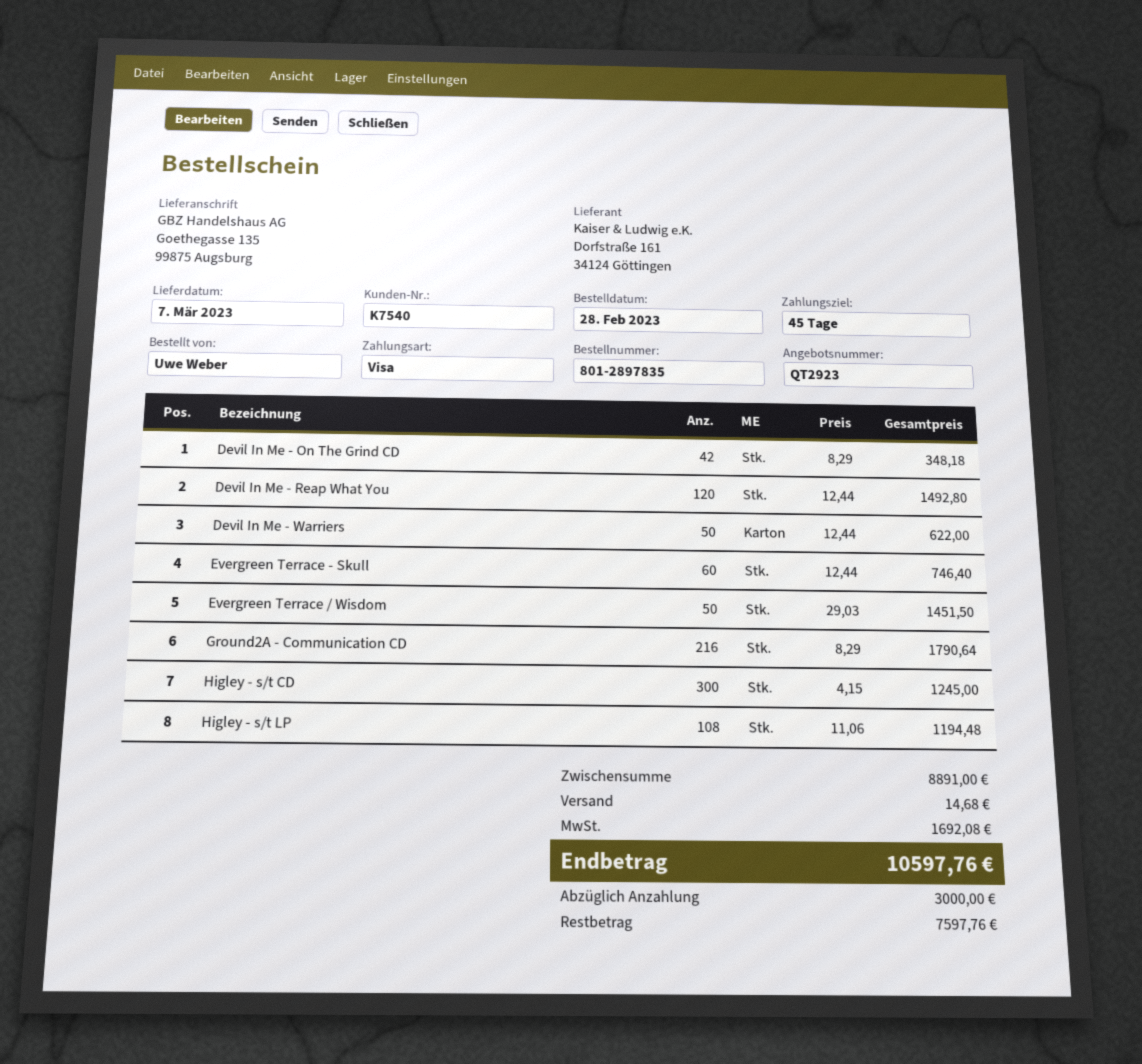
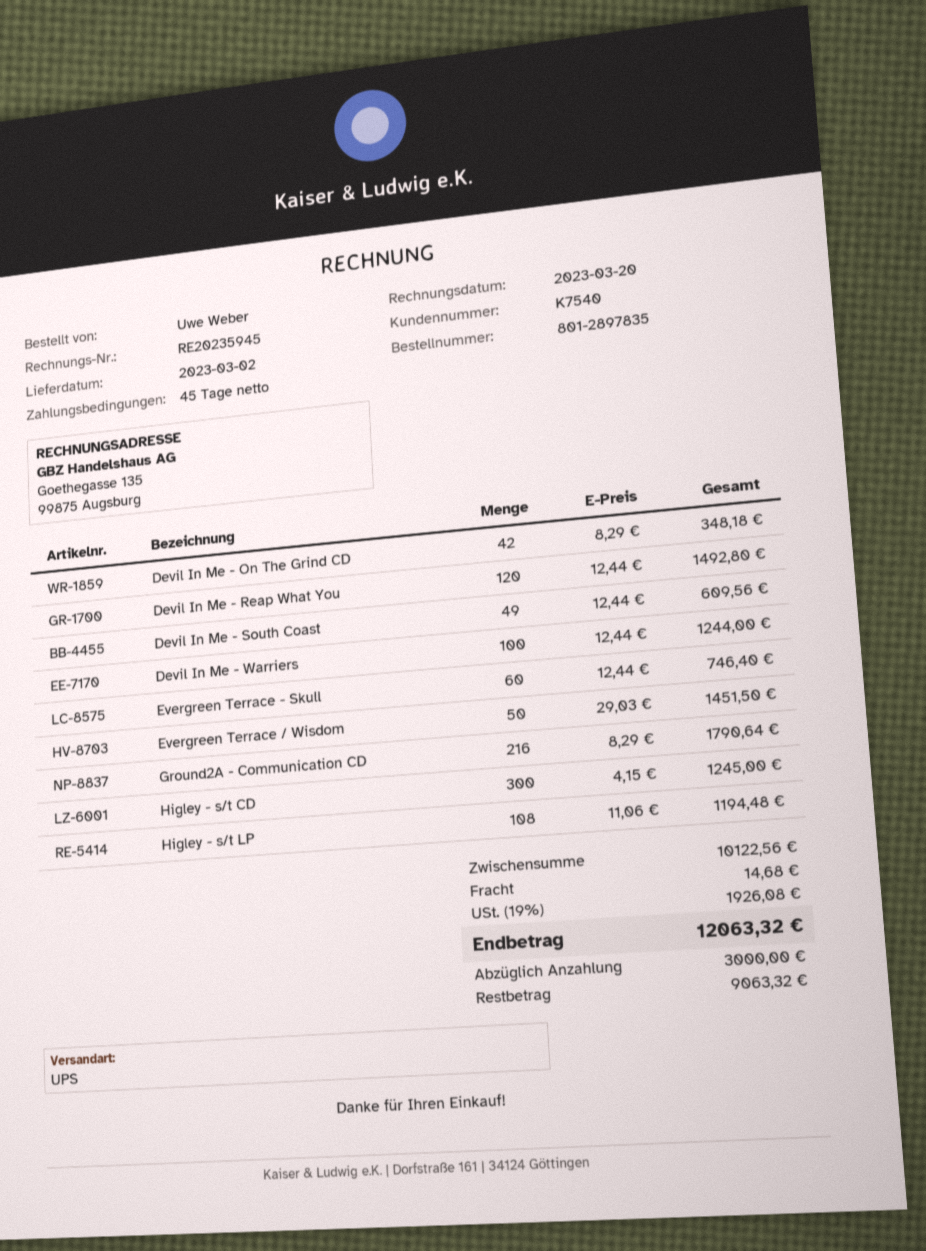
delivery date: 2023-03-07 -> 2023-03-02
Devil In Me - Warriers: 50 x 12.44 = 622.00 -> 100 x 12.44 = 1244.00
Devil In Me - South Coast: none -> 49 x 12.44 = 609.56
subtotal: 8891.00 -> 10122.56
tax: 1692.08 -> 1926.08
total: 10597.76 -> 12063.32
balance: 7597.76 -> 9063.32

